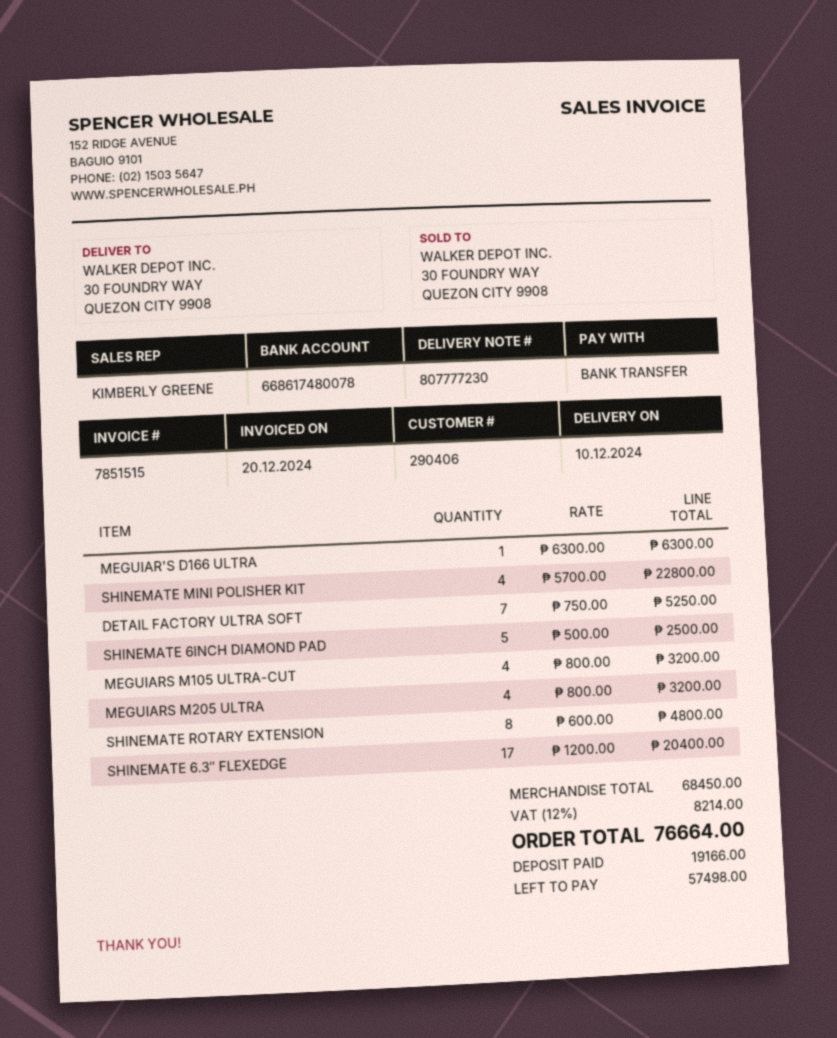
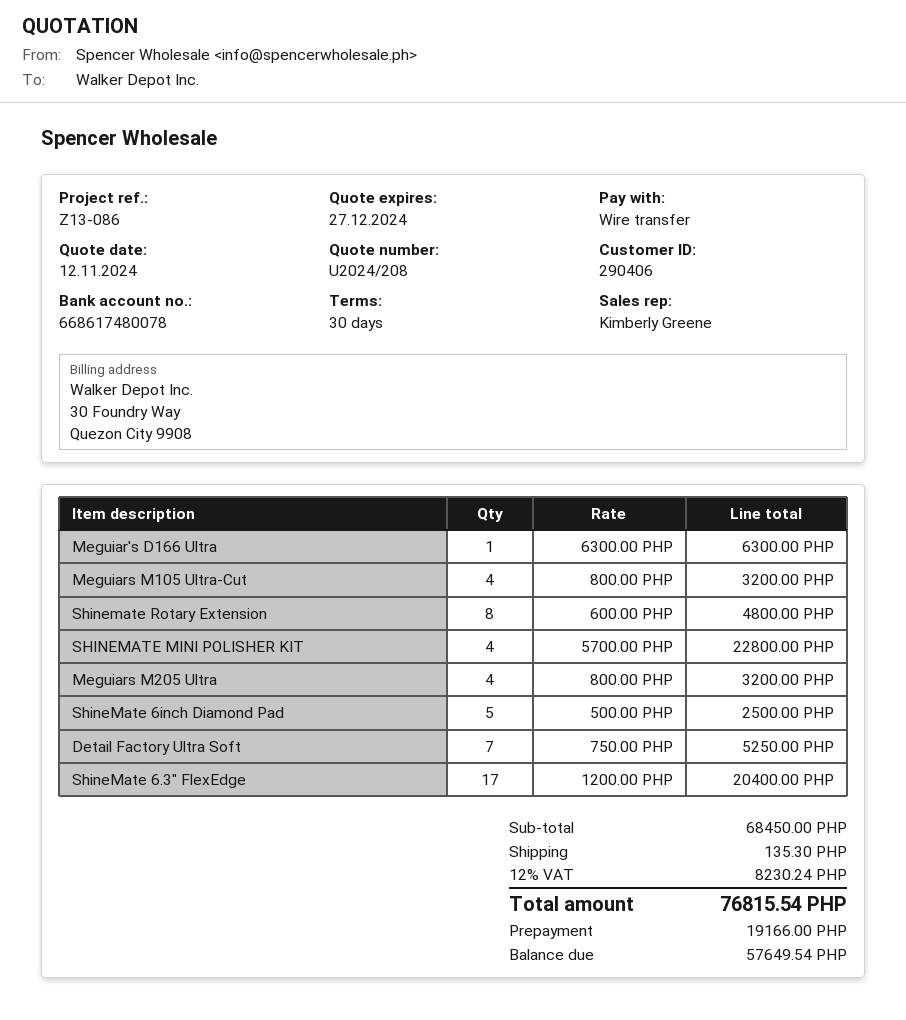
shipping: none -> 135.30
tax: 12% = 8214.00 -> 12% = 8230.24
total: 76664.00 -> 76815.54
balance: 57498.00 -> 57649.54

